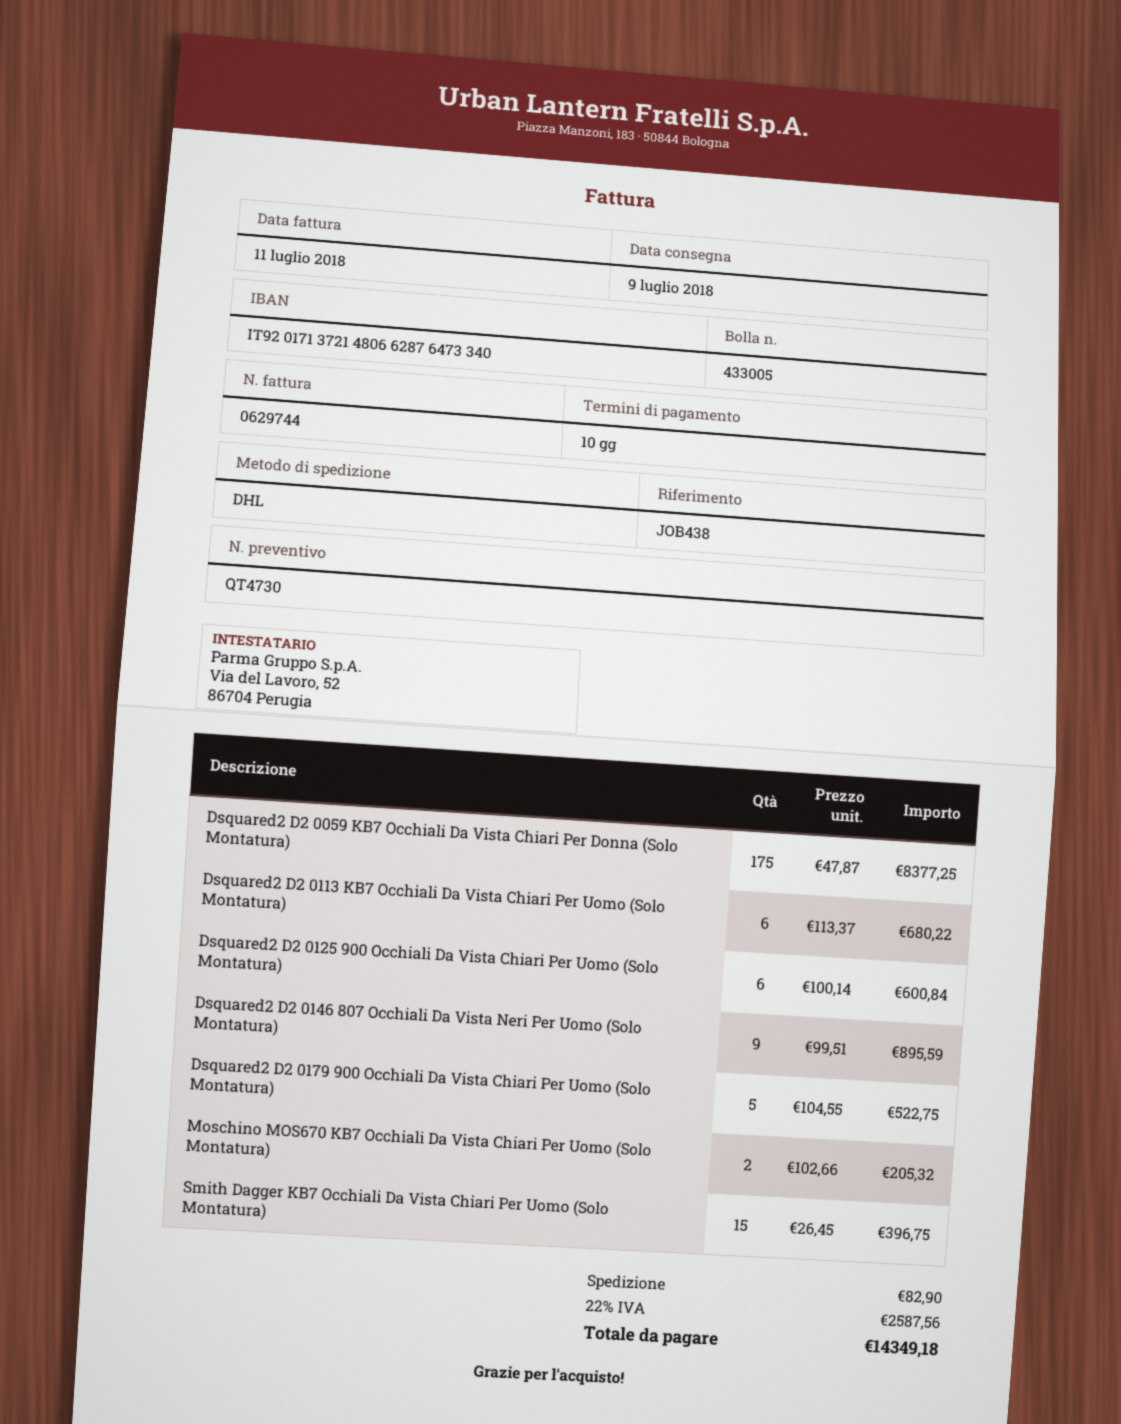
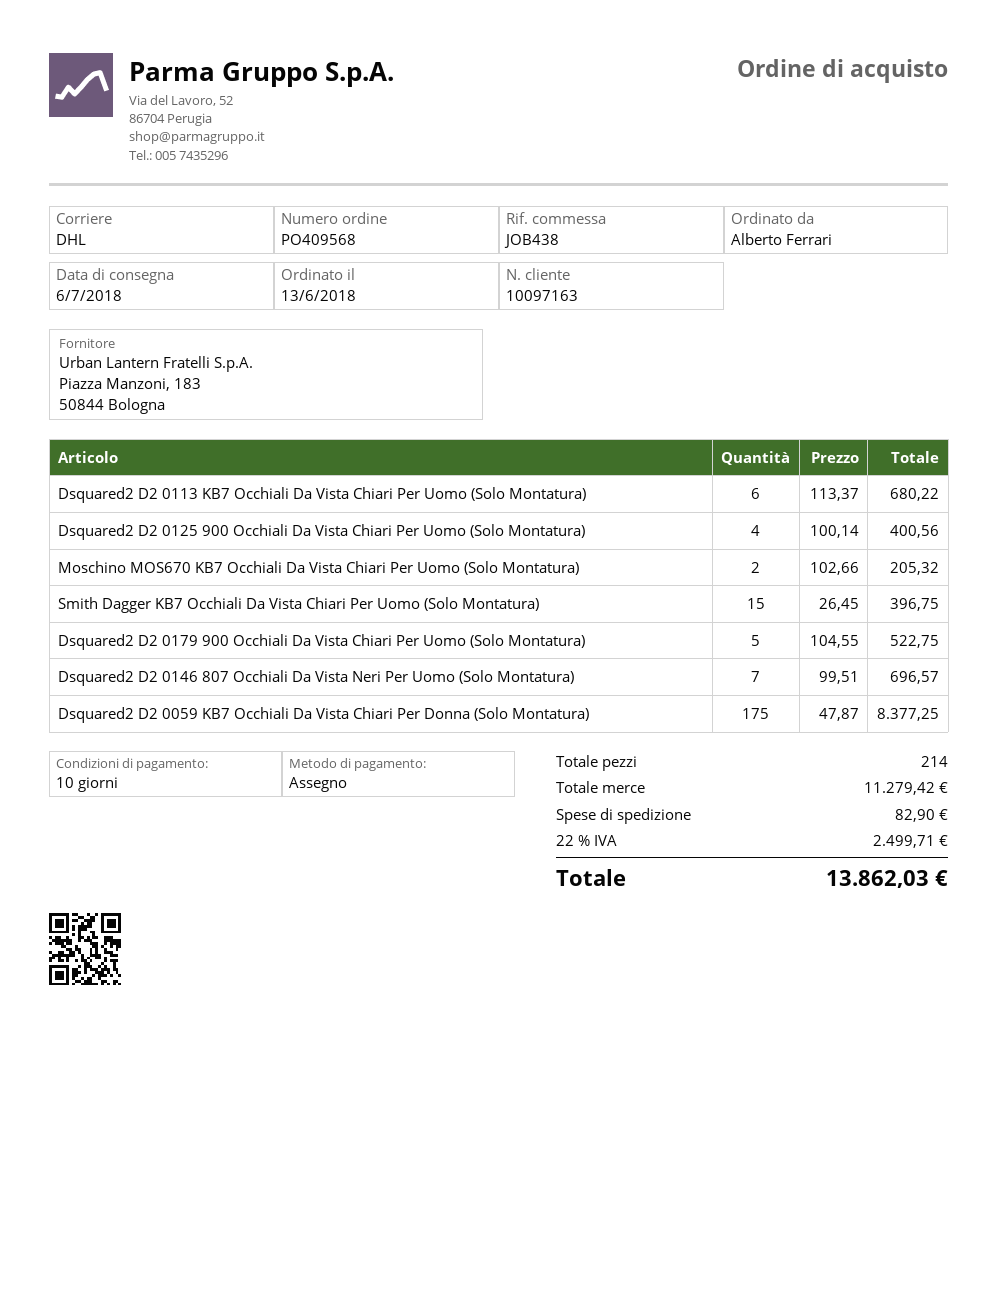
delivery date: 2018-07-09 -> 2018-07-06
Dsquared2 D2 0125 900 Occhiali Da Vista Chiari Per Uomo (Solo Montatura): 6 x 100.14 = 600.84 -> 4 x 100.14 = 400.56
Dsquared2 D2 0146 807 Occhiali Da Vista Neri Per Uomo (Solo Montatura): 9 x 99.51 = 895.59 -> 7 x 99.51 = 696.57
tax: 22% = 2587.56 -> 22% = 2499.71
total: 14349.18 -> 13862.03

